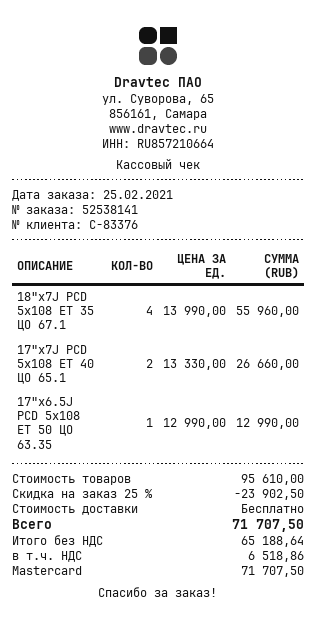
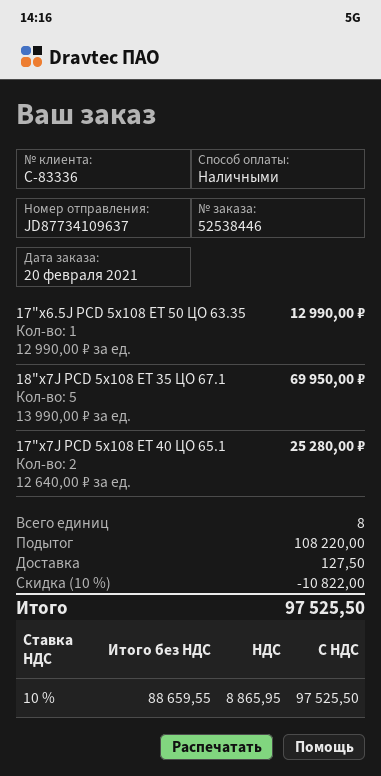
order number: 52538141 -> 52538446
order date: 2021-02-25 -> 2021-02-20
customer number: C-83376 -> C-83336
payment method: Mastercard -> cash
18"x7J PCD 5x108 ЕТ 35 ЦО 67.1: 4 x 13990.00 = 55960.00 -> 5 x 13990.00 = 69950.00
17"x7J PCD 5x108 ЕТ 40 ЦО 65.1: 2 x 13330.00 = 26660.00 -> 2 x 12640.00 = 25280.00
subtotal: 95610.00 -> 108220.00
discount: 25% = 23902.50 -> 10% = 10822.00
shipping: 0.00 -> 127.50
net: 65188.64 -> 88659.55
tax: 6518.86 -> 8865.95
total: 71707.50 -> 97525.50

